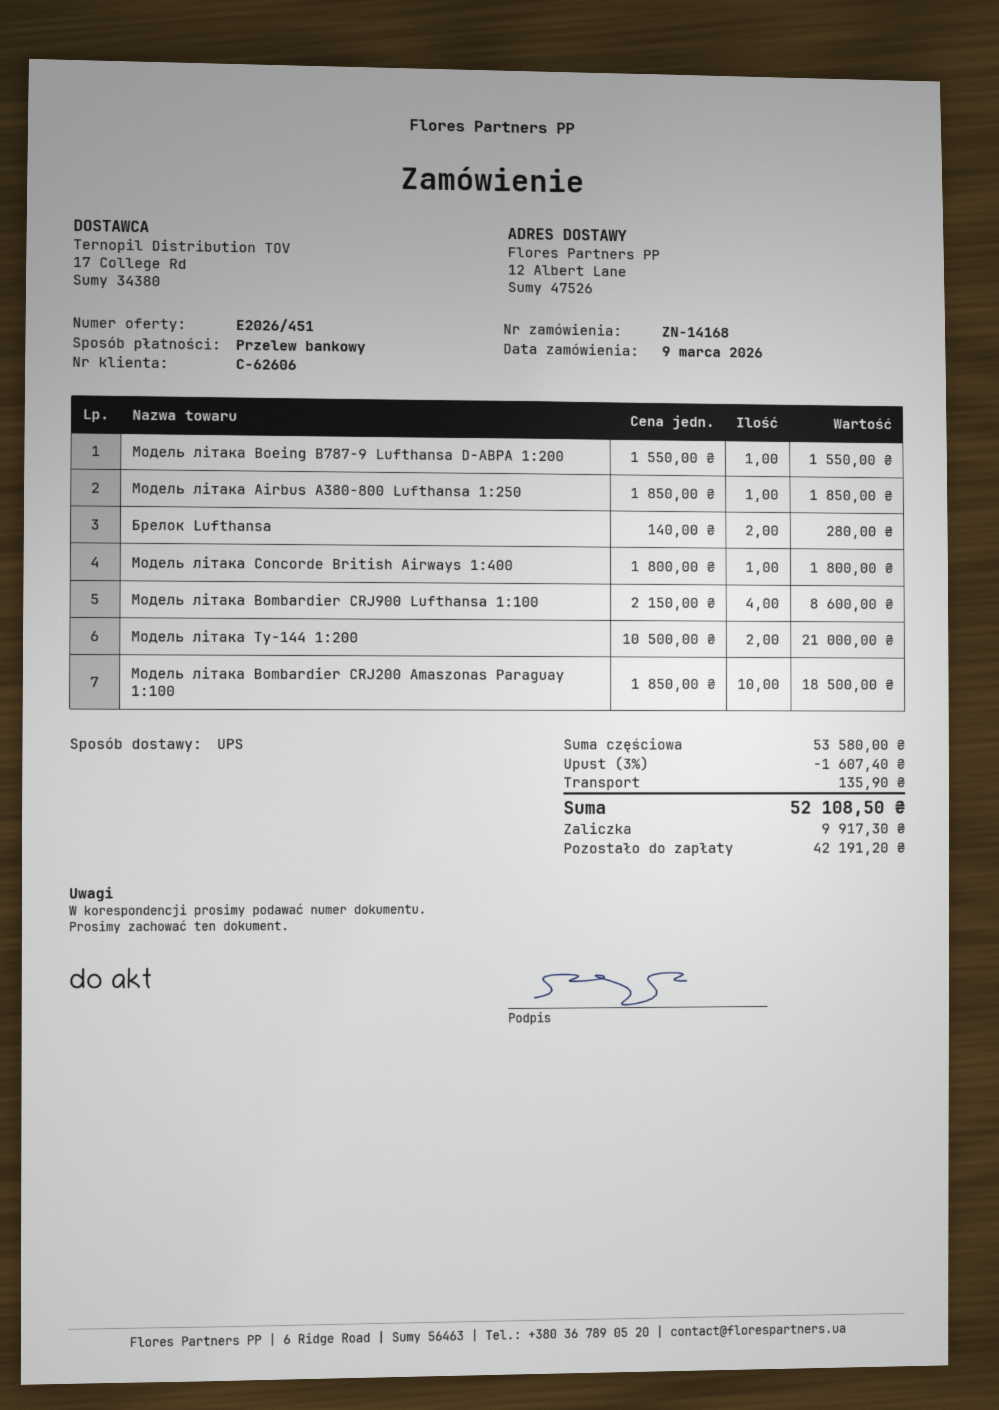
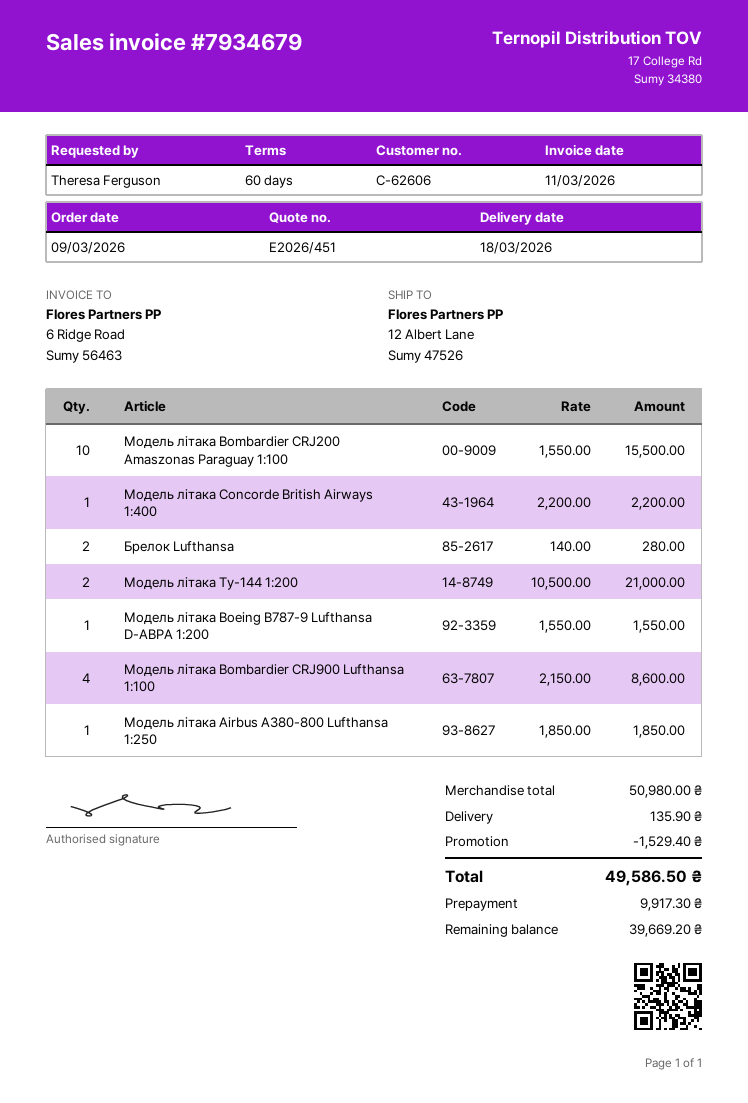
Модель літака Concorde British Airways 1:400: 1 x 1800.00 = 1800.00 -> 1 x 2200.00 = 2200.00
Модель літака Bombardier CRJ200 Amaszonas Paraguay 1:100: 10 x 1850.00 = 18500.00 -> 10 x 1550.00 = 15500.00
subtotal: 53580.00 -> 50980.00
discount: 1607.40 -> 1529.40
total: 52108.50 -> 49586.50
balance: 42191.20 -> 39669.20

